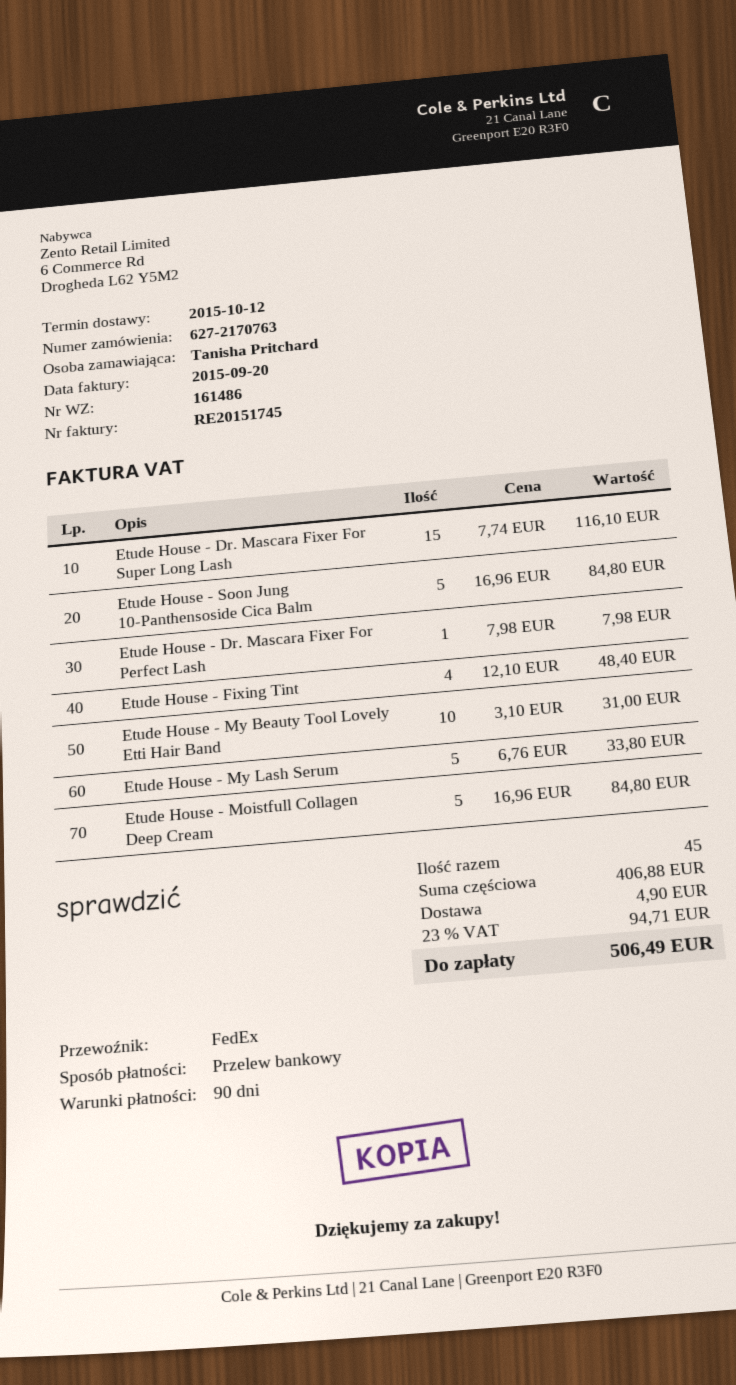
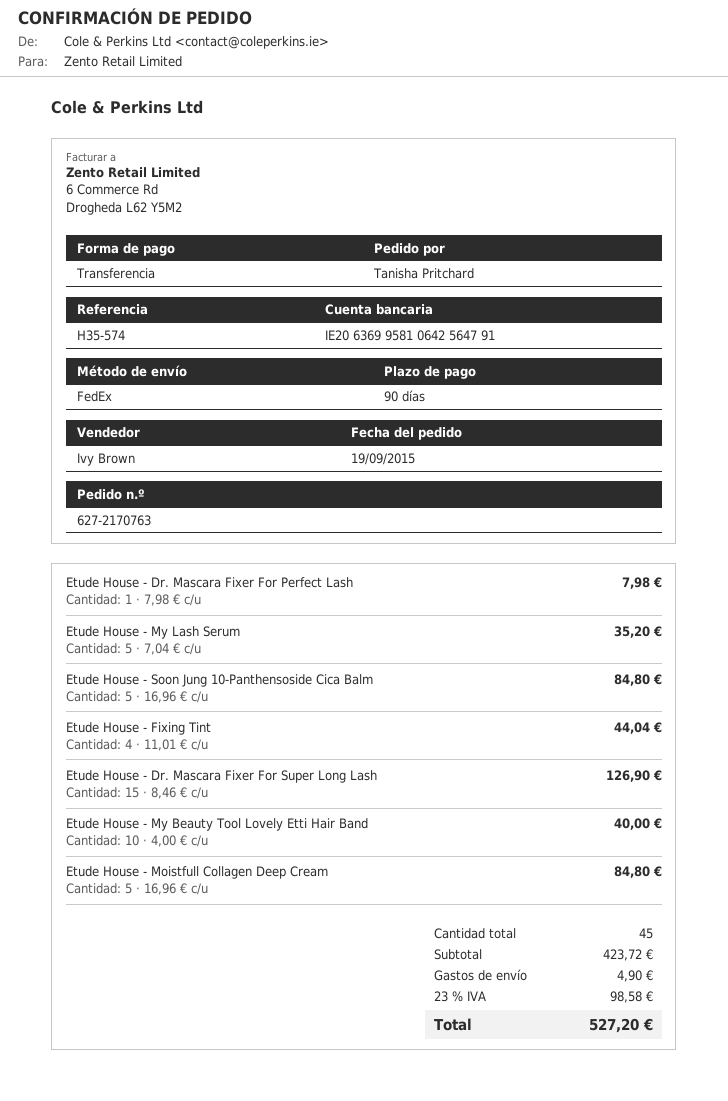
Etude House - Dr. Mascara Fixer For Super Long Lash: 15 x 7.74 = 116.10 -> 15 x 8.46 = 126.90
Etude House - Fixing Tint: 4 x 12.10 = 48.40 -> 4 x 11.01 = 44.04
Etude House - My Beauty Tool Lovely Etti Hair Band: 10 x 3.10 = 31.00 -> 10 x 4.00 = 40.00
Etude House - My Lash Serum: 5 x 6.76 = 33.80 -> 5 x 7.04 = 35.20
subtotal: 406.88 -> 423.72
tax: 23% = 94.71 -> 23% = 98.58
total: 506.49 -> 527.20

